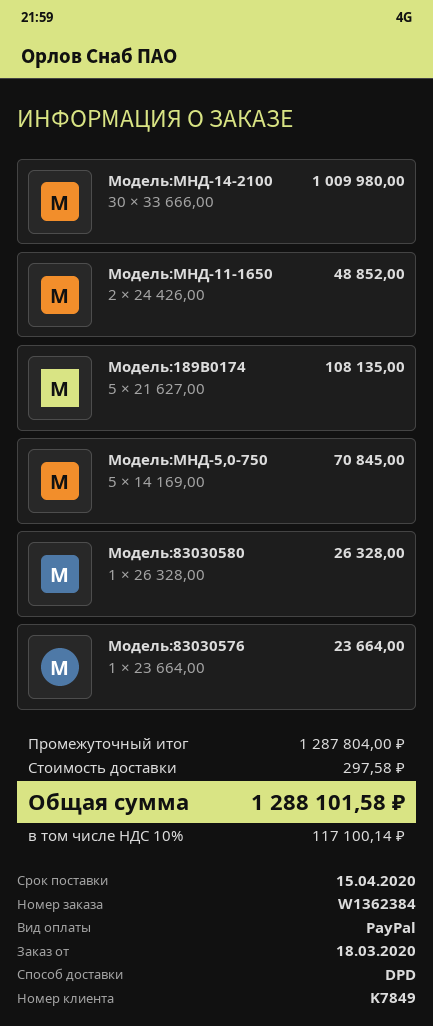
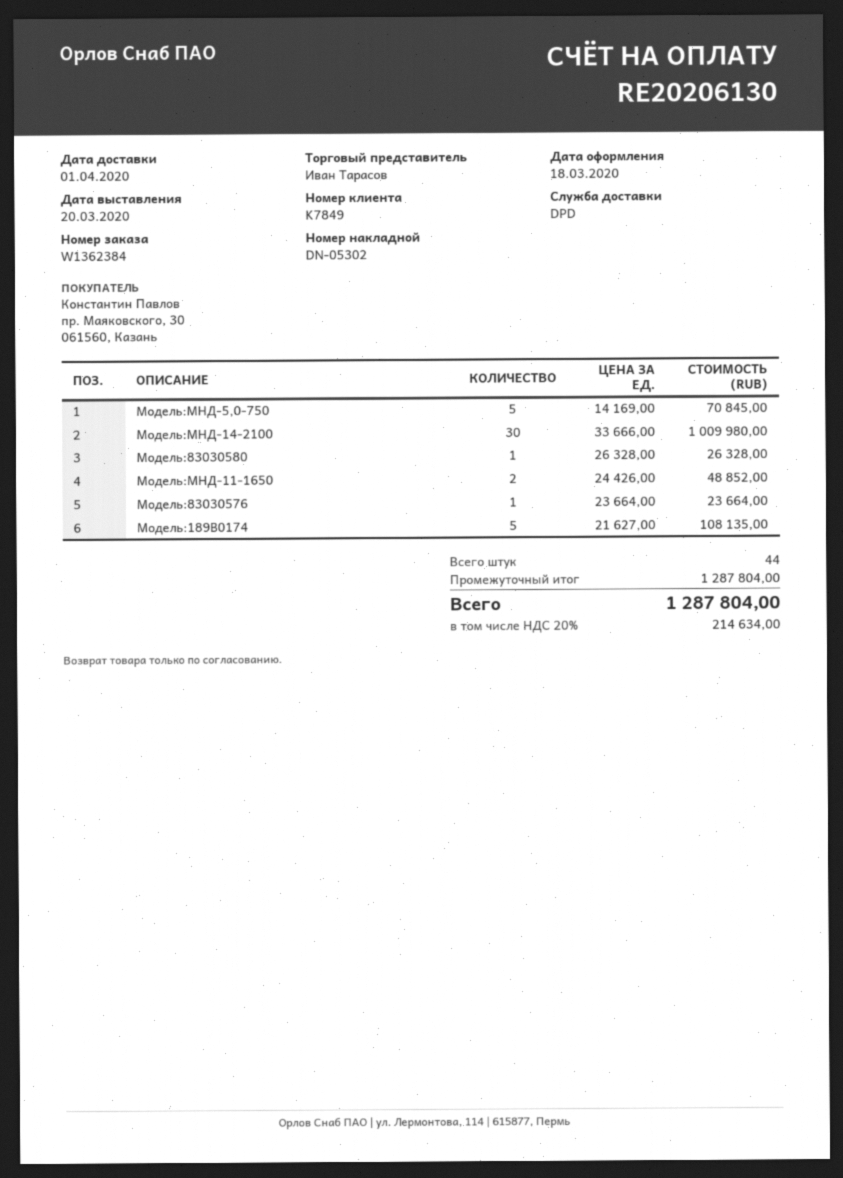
delivery date: 2020-04-15 -> 2020-04-01
shipping: 297.58 -> none
tax: 10% = 117100.14 -> 20% = 214634.00
total: 1288101.58 -> 1287804.00

